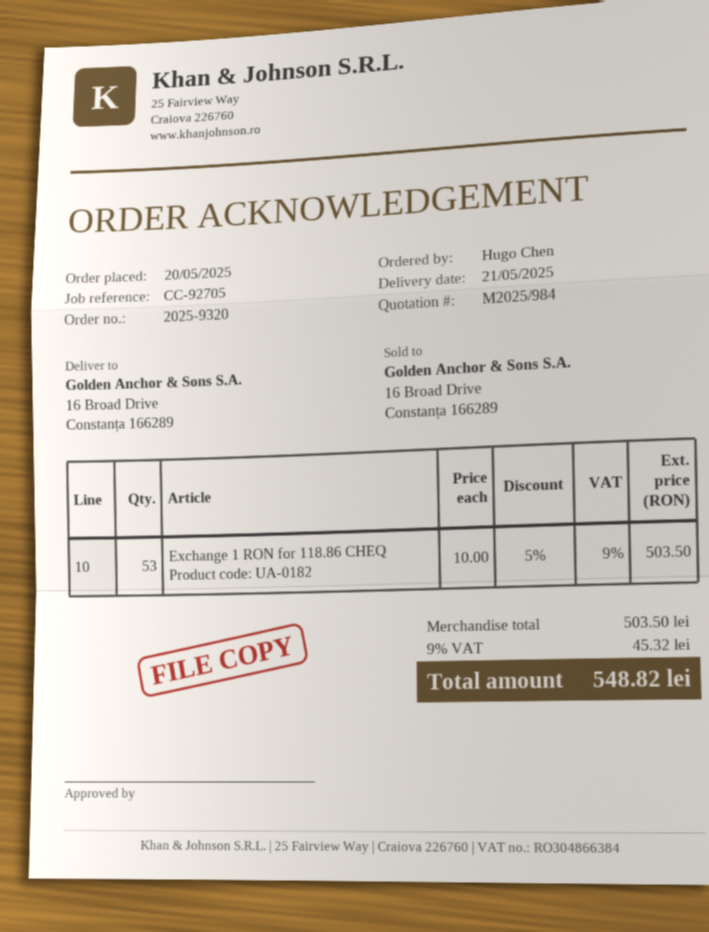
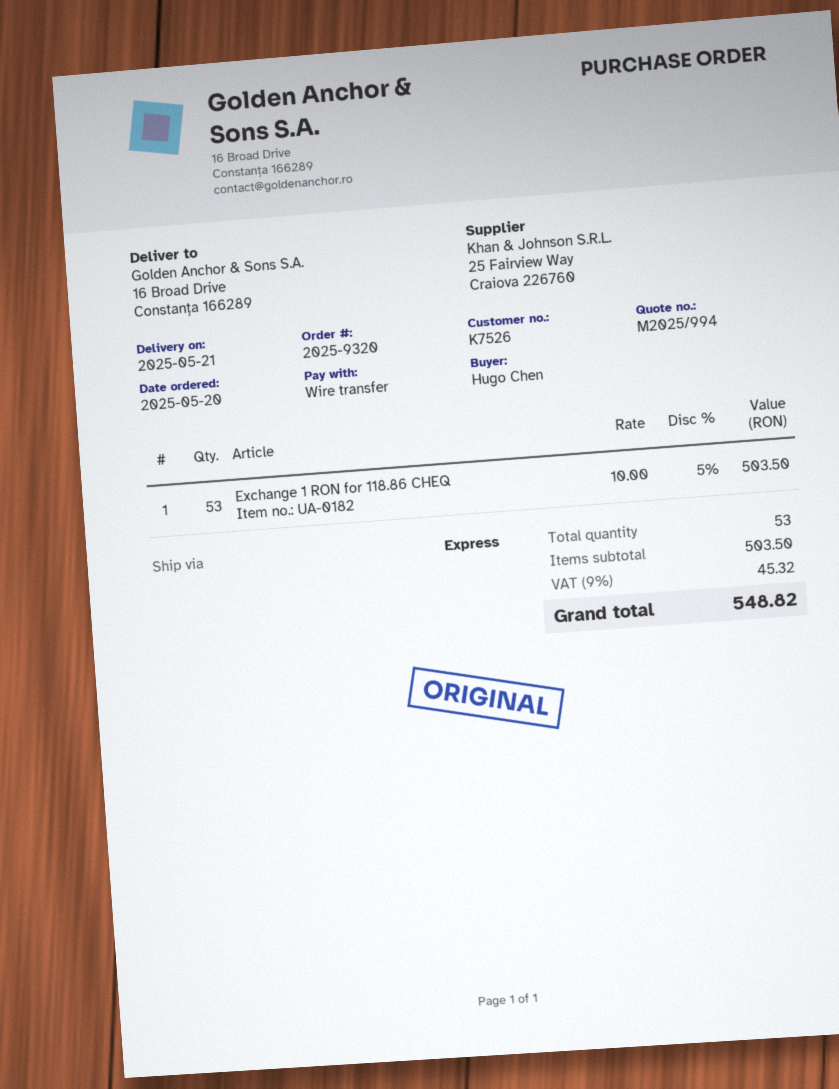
quote number: M2025/984 -> M2025/994

